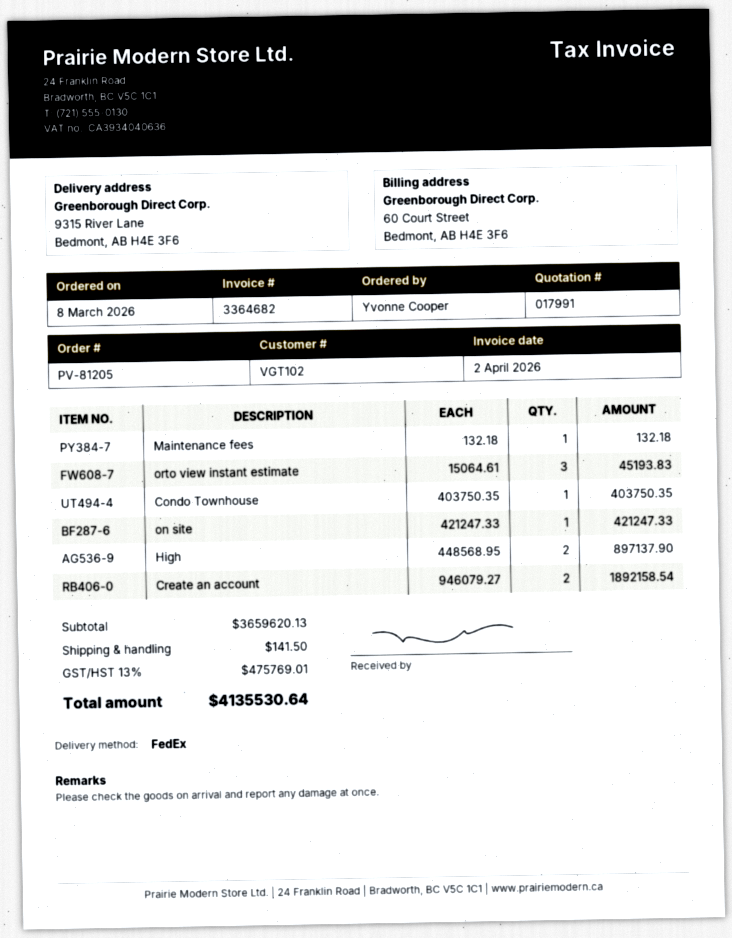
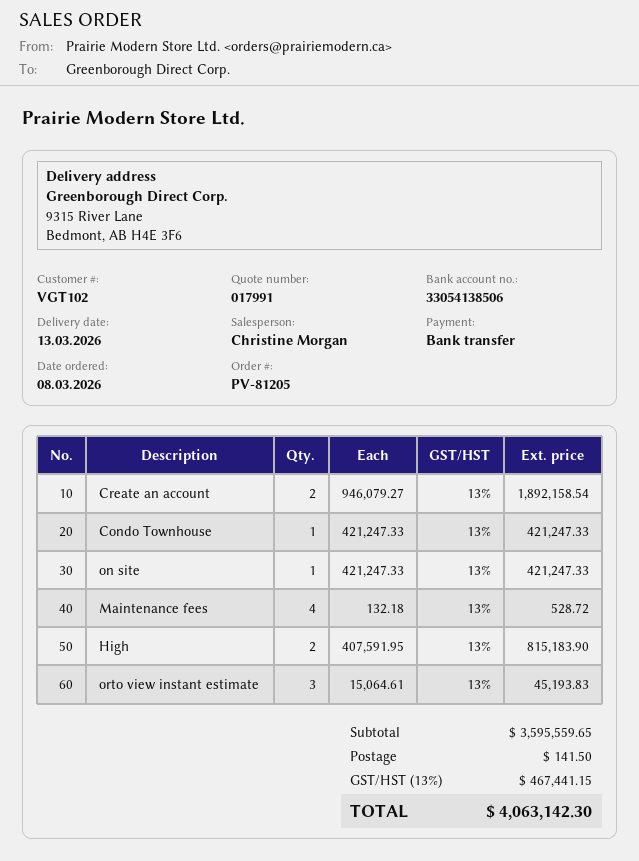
Maintenance fees: 1 x 132.18 = 132.18 -> 4 x 132.18 = 528.72
Condo Townhouse: 1 x 403750.35 = 403750.35 -> 1 x 421247.33 = 421247.33
High: 2 x 448568.95 = 897137.90 -> 2 x 407591.95 = 815183.90
subtotal: 3659620.13 -> 3595559.65
tax: 13% = 475769.01 -> 13% = 467441.15
total: 4135530.64 -> 4063142.30

